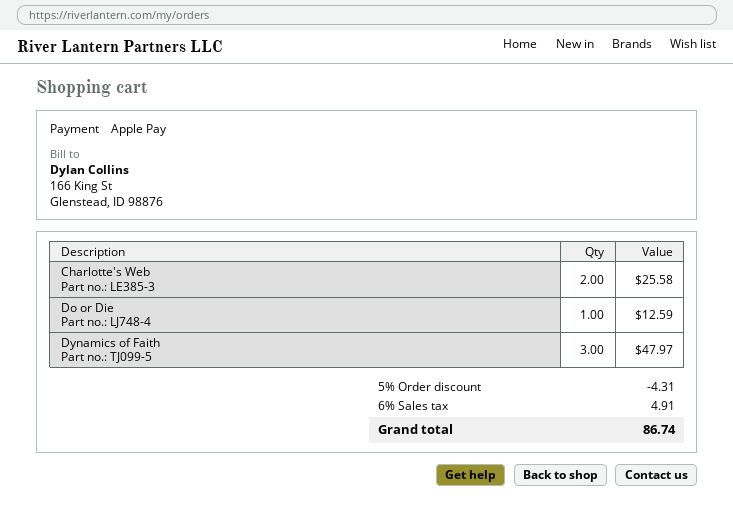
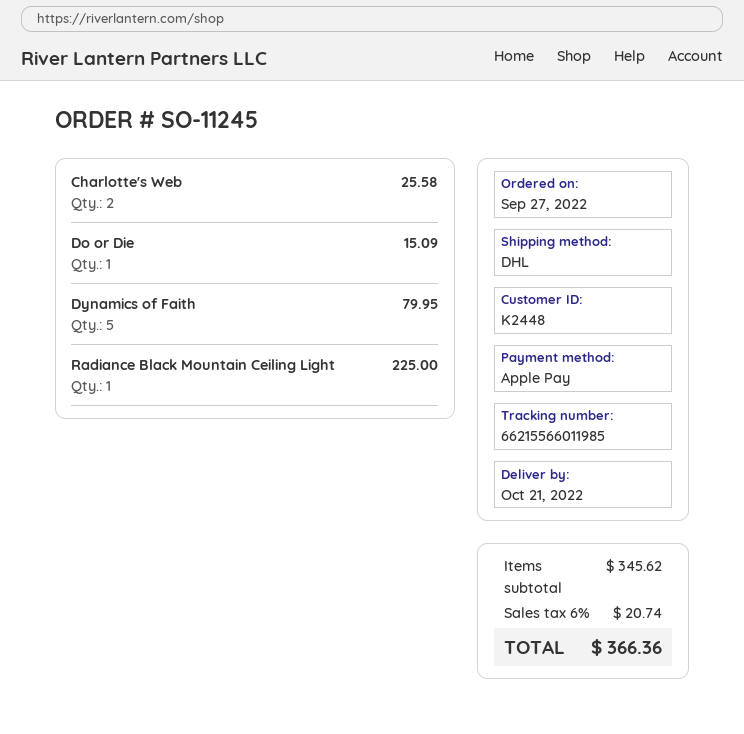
Do or Die: 1 for 12.59 -> 1 for 15.09
Dynamics of Faith: 3 for 47.97 -> 5 for 79.95
Radiance Black Mountain Ceiling Light: none -> 1 for 225.00
discount: 5% = 4.31 -> none
tax: 6% = 4.91 -> 6% = 20.74
total: 86.74 -> 366.36

